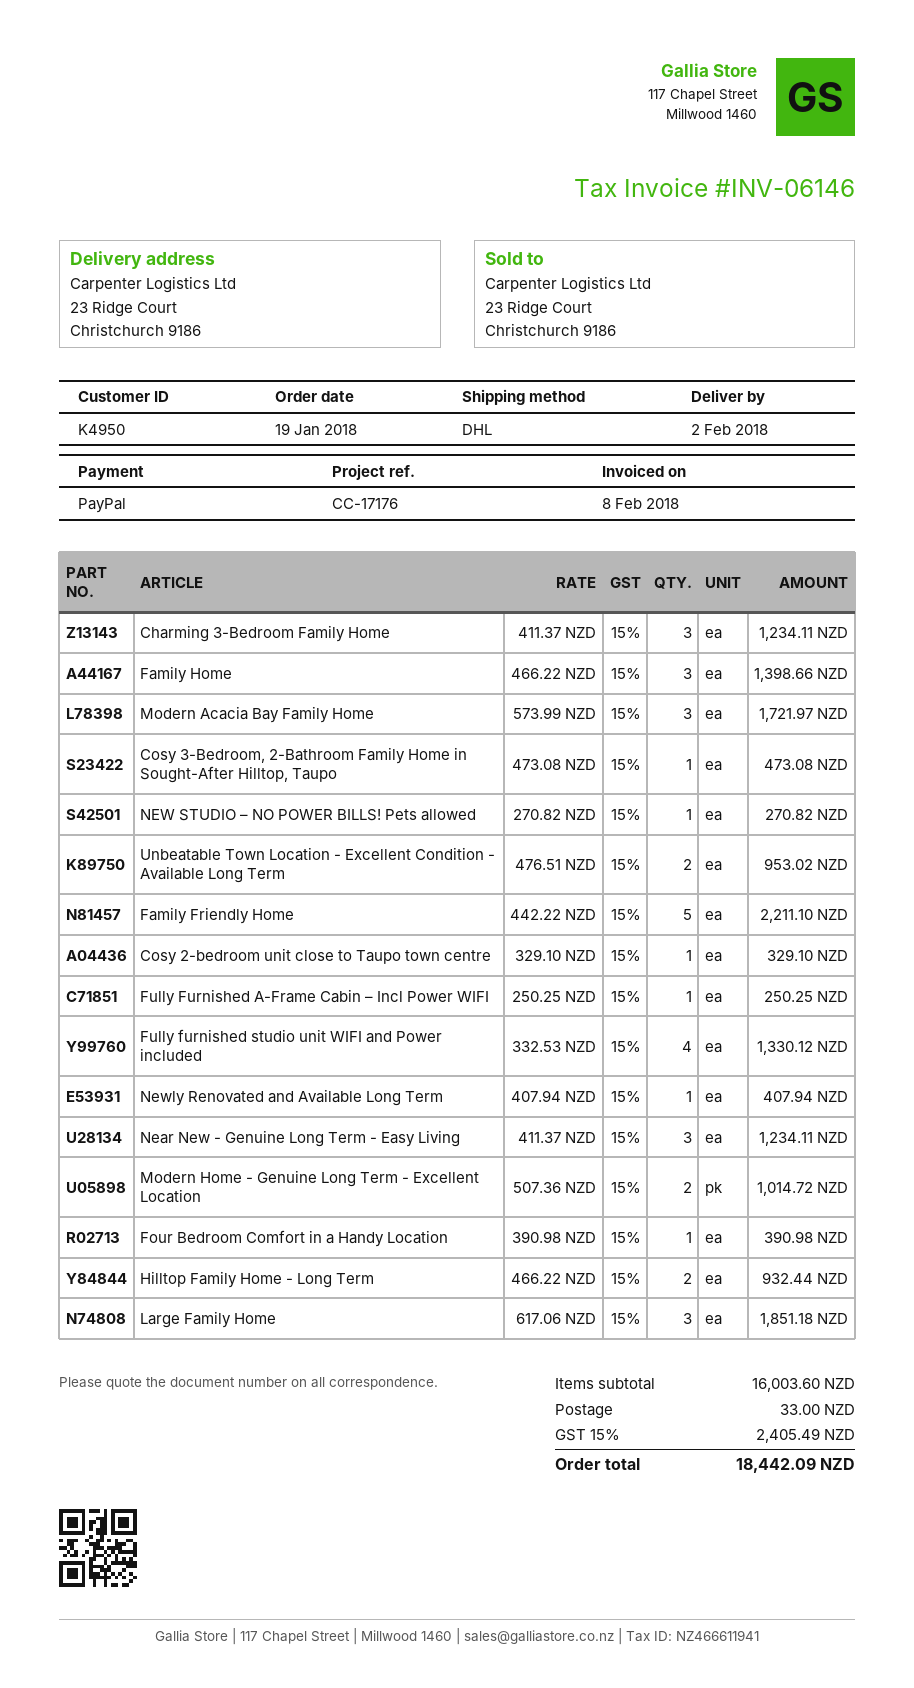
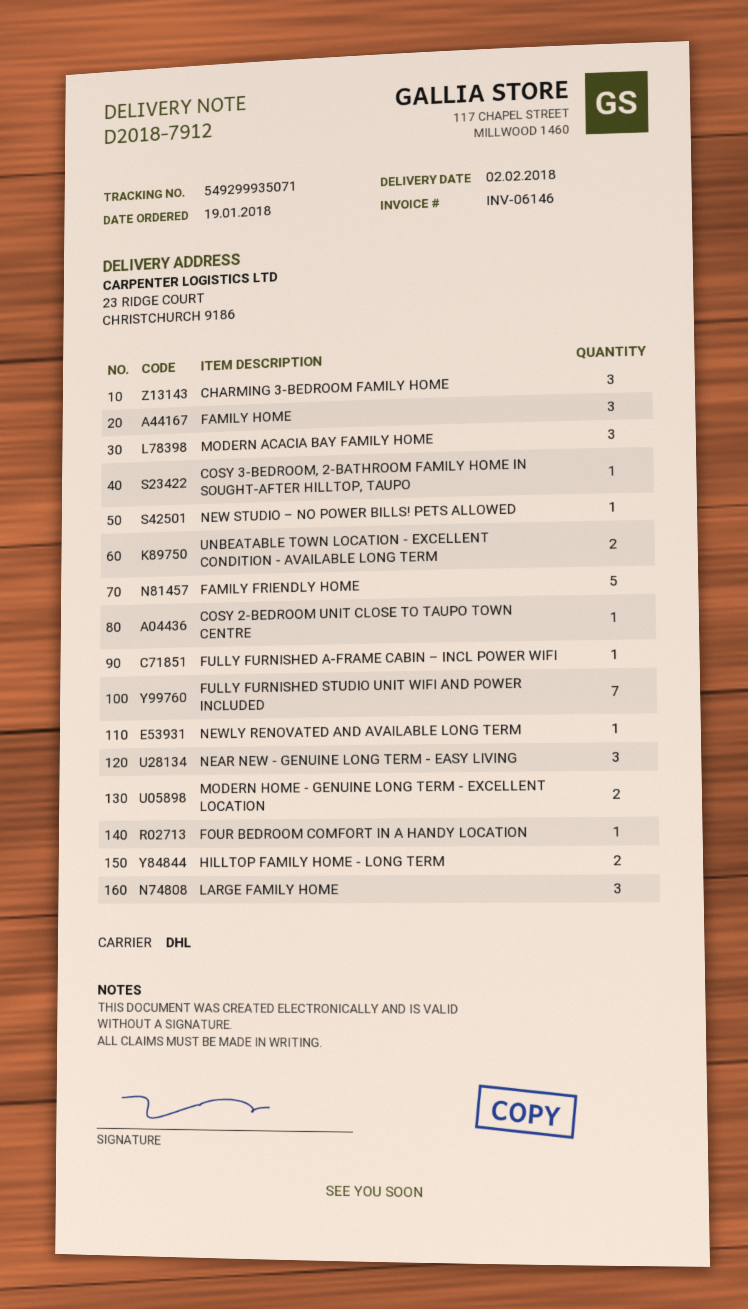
Fully furnished studio unit WIFI and Power included: 4 -> 7

